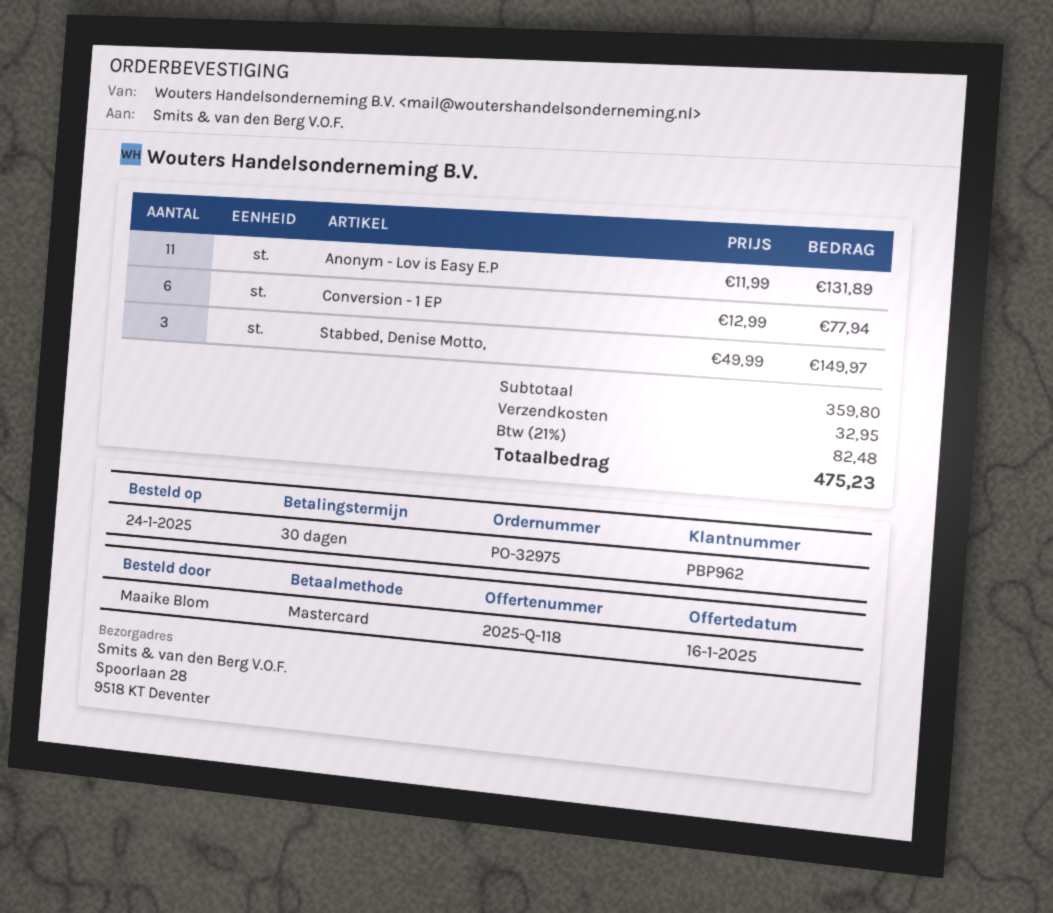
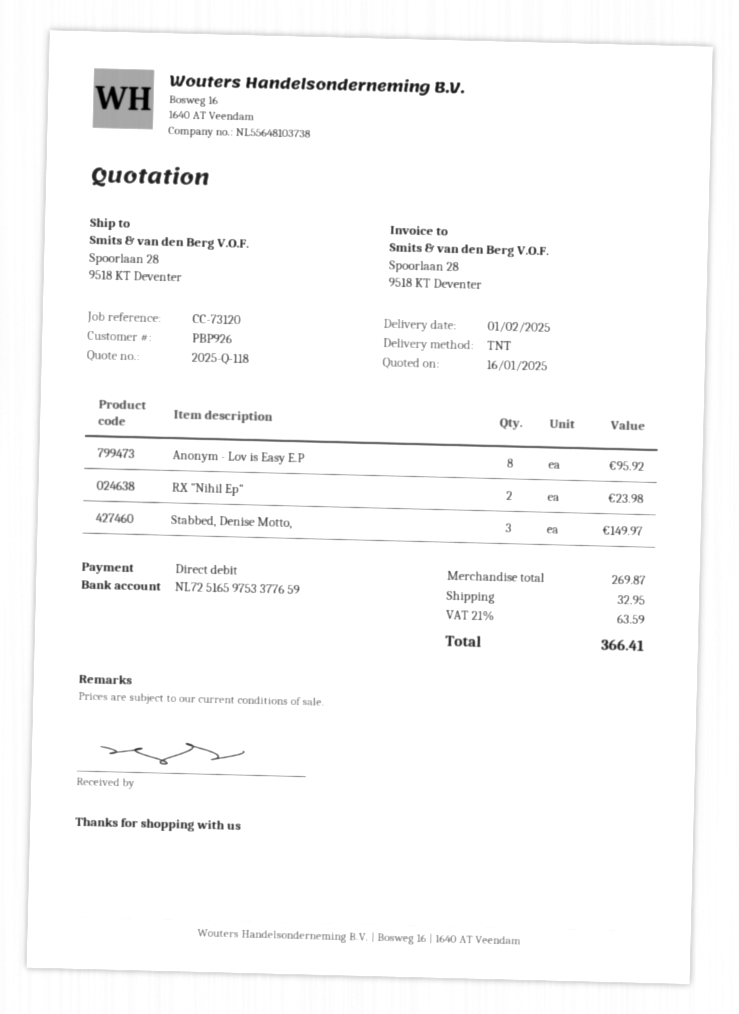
customer number: PBP962 -> PBP926
payment method: Mastercard -> direct debit
Anonym - Lov is Easy E.P: 11 for 131.89 -> 8 for 95.92
Conversion - 1 EP: 6 for 77.94 -> none
RX "Nihil Ep": none -> 2 for 23.98
subtotal: 359.80 -> 269.87
tax: 21% = 82.48 -> 21% = 63.59
total: 475.23 -> 366.41

